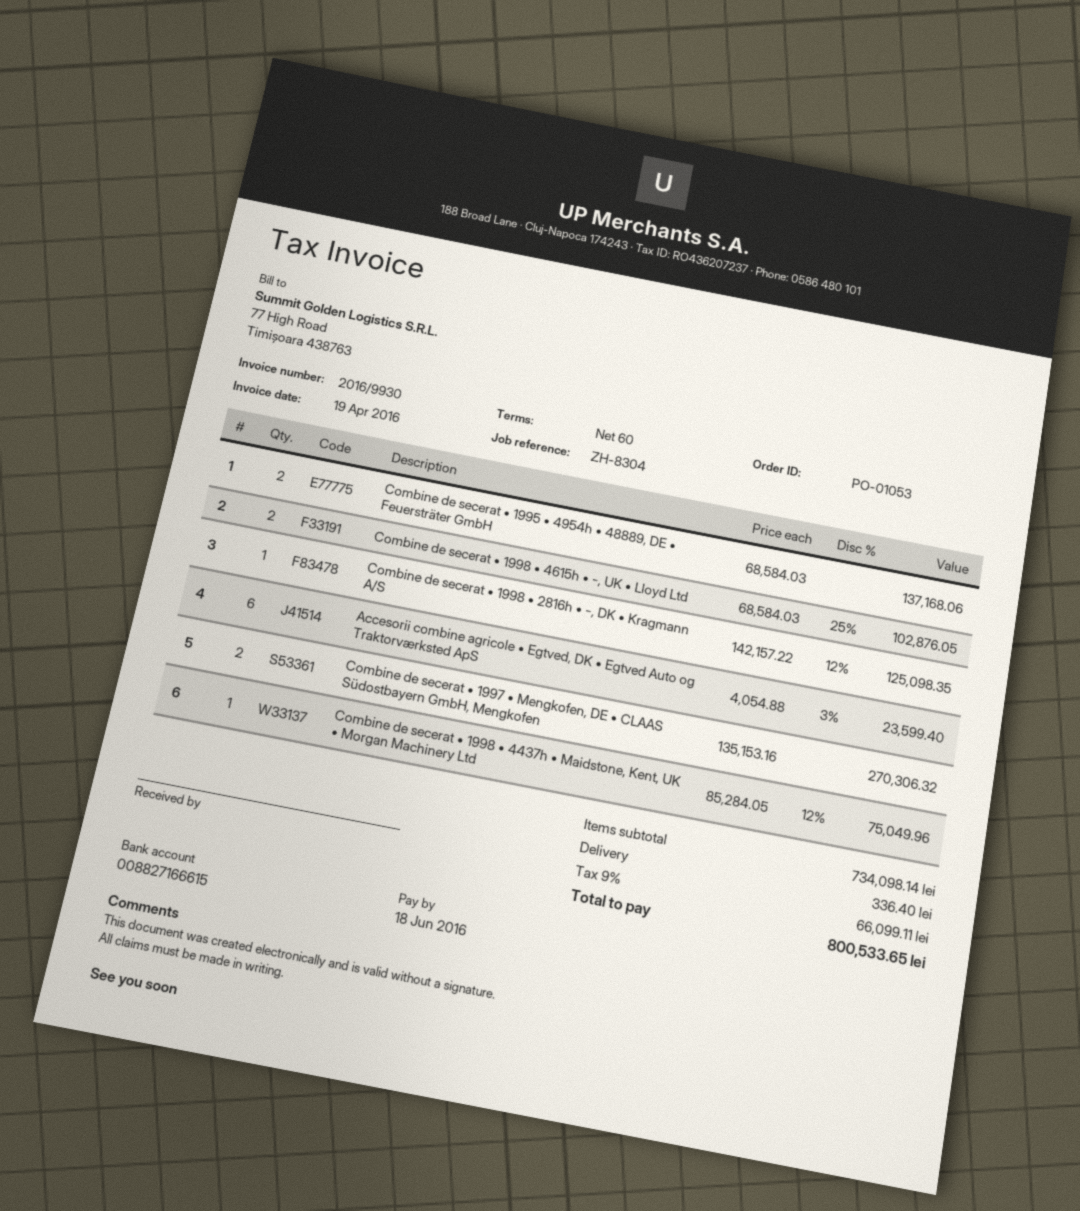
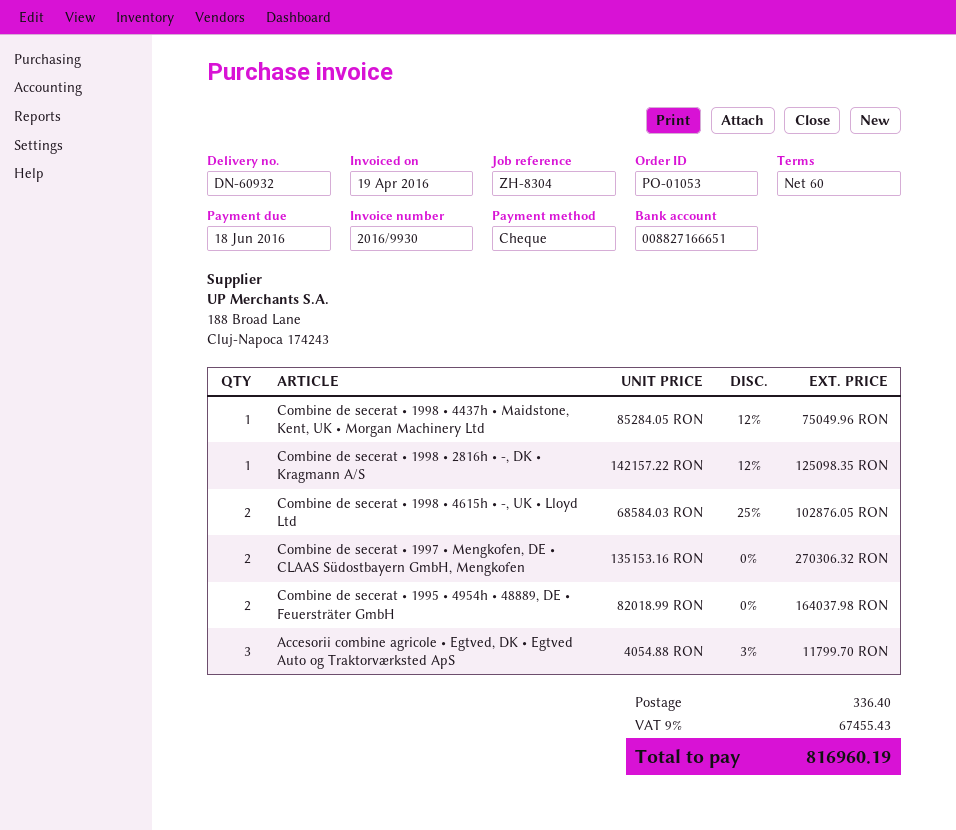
bank account: 008827166615 -> 008827166651
Combine de secerat • 1995 • 4954h • 48889, DE • Feuersträter GmbH: 2 x 68584.03 = 137168.06 -> 2 x 82018.99 = 164037.98
Accesorii combine agricole • Egtved, DK • Egtved Auto og Traktorværksted ApS: 6 x 4054.88 - 3% = 23599.40 -> 3 x 4054.88 - 3% = 11799.70
tax: 9% = 66099.11 -> 9% = 67455.43
total: 800533.65 -> 816960.19

